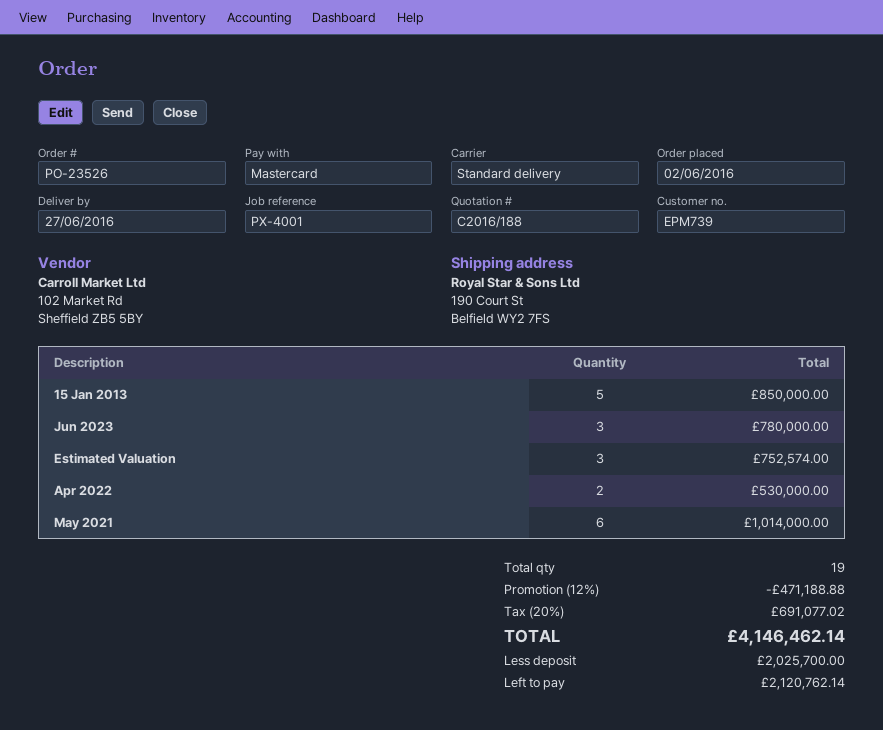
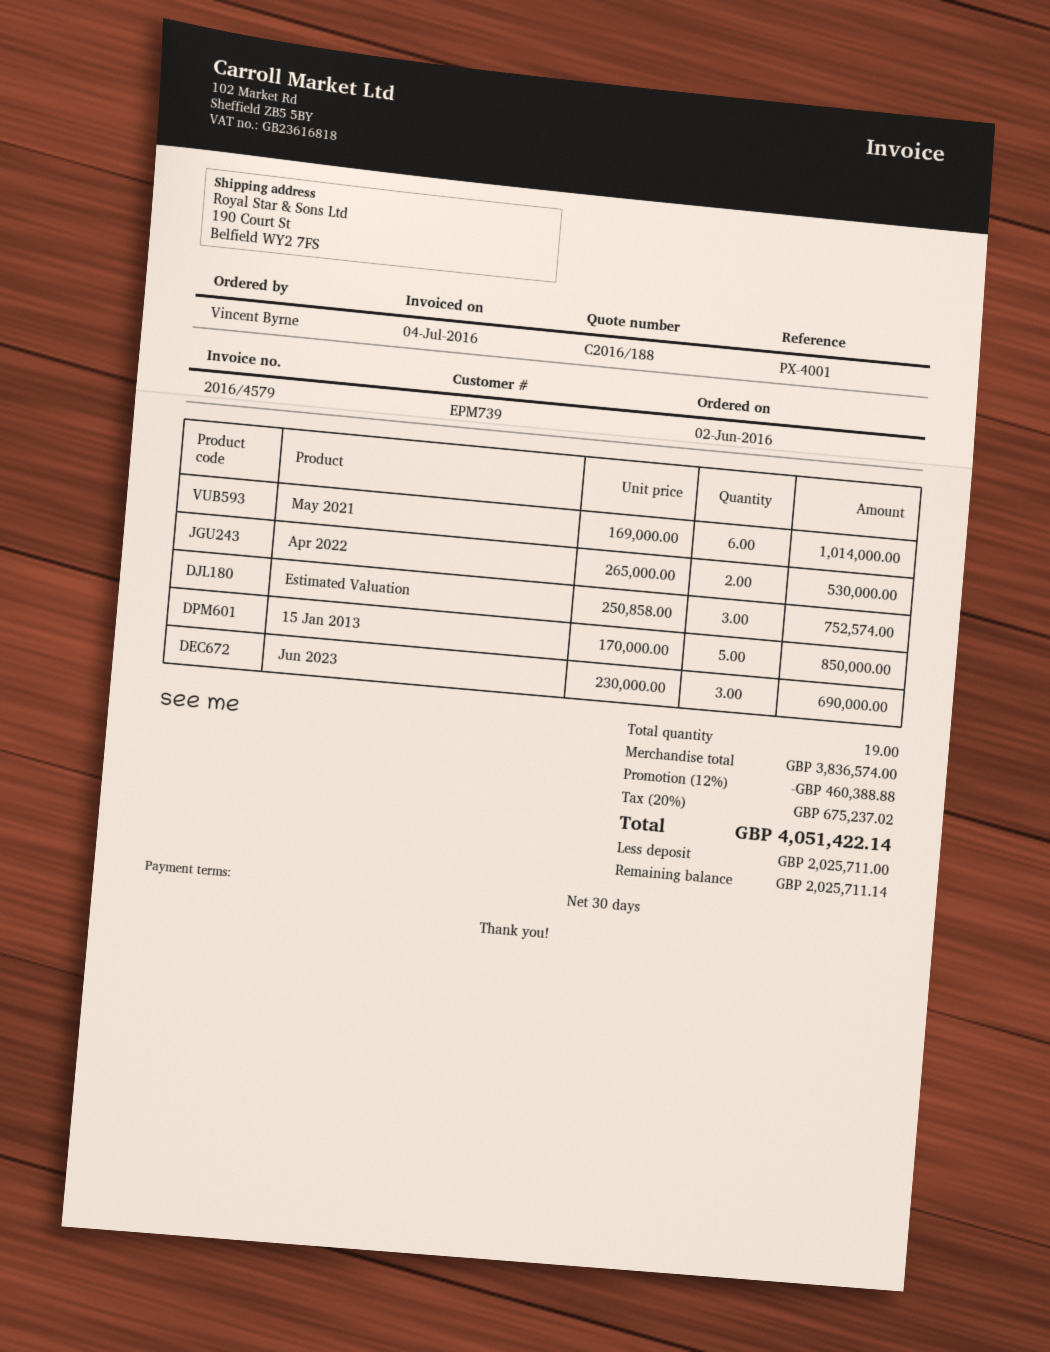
Jun 2023: 3 for 780000.00 -> 3 for 690000.00
discount: 12% = 471188.88 -> 12% = 460388.88
tax: 20% = 691077.02 -> 20% = 675237.02
total: 4146462.14 -> 4051422.14
deposit: 2025700.00 -> 2025711.00
balance: 2120762.14 -> 2025711.14

